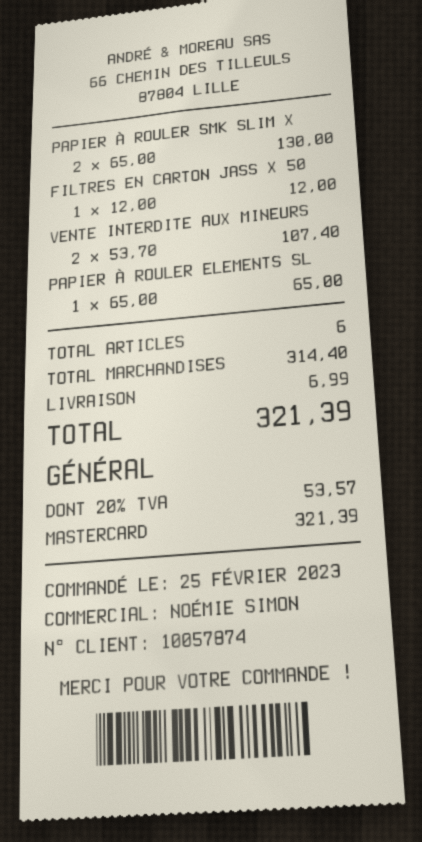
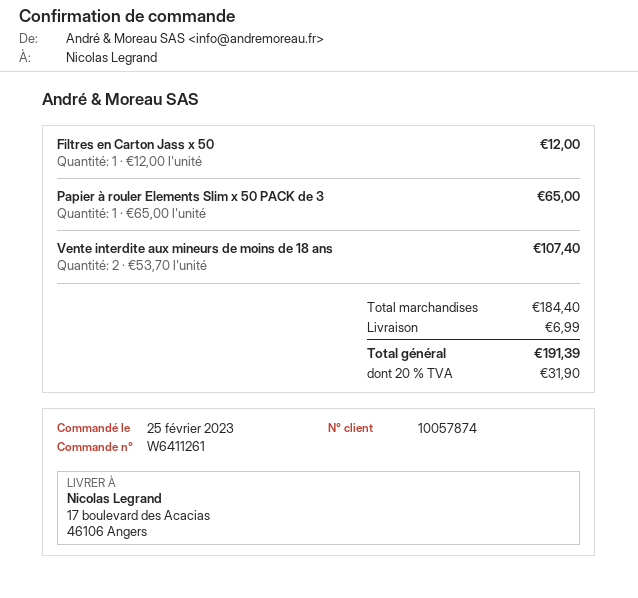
PAPIER À ROULER SMK SLIM X: 2 x 65.00 = 130.00 -> none
subtotal: 314.40 -> 184.40
tax: 20% = 53.57 -> 20% = 31.90
total: 321.39 -> 191.39

